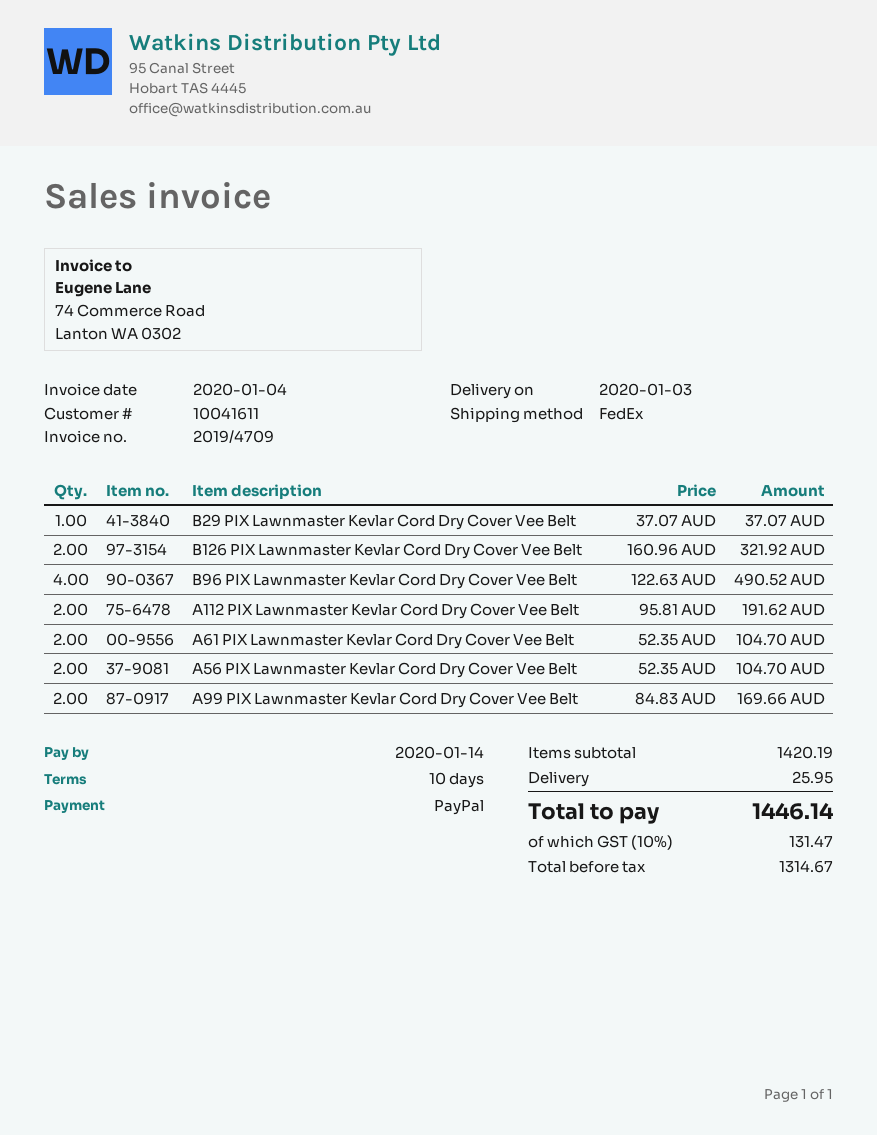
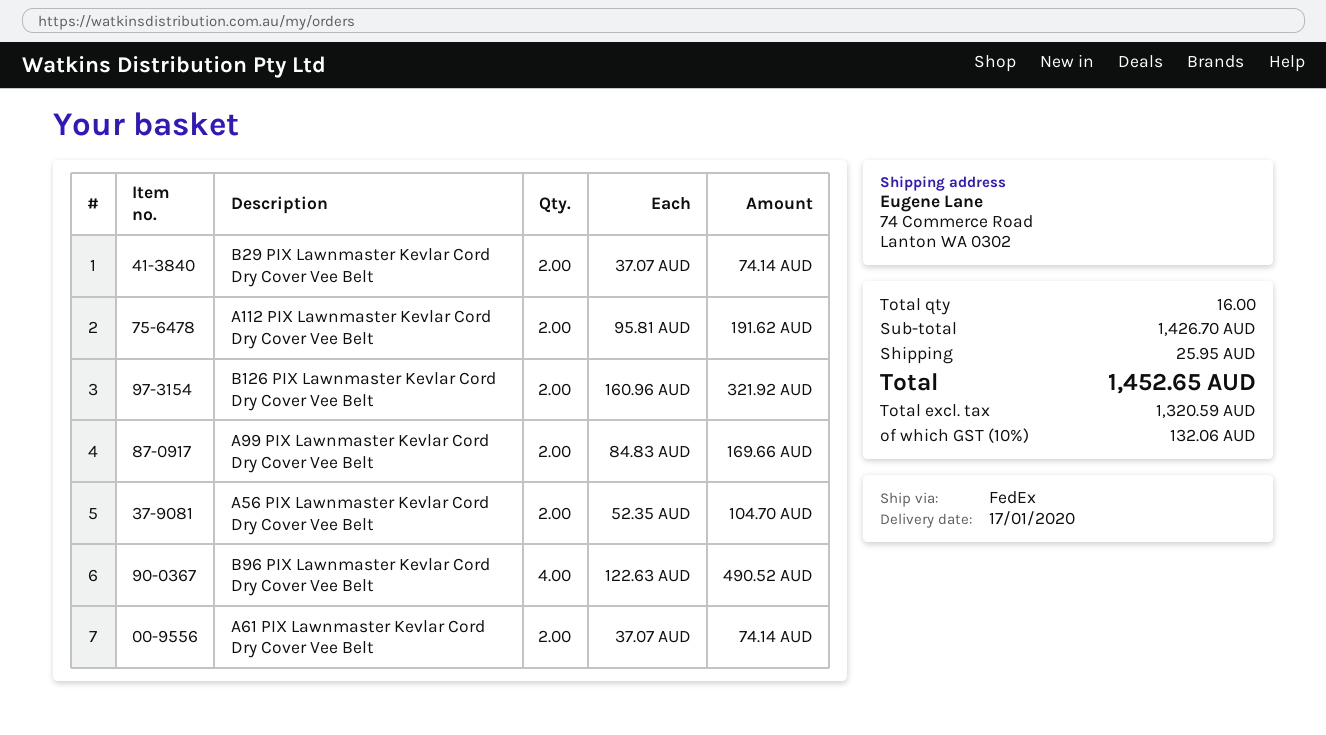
delivery date: 2020-01-03 -> 2020-01-17
B29 PIX Lawnmaster Kevlar Cord Dry Cover Vee Belt: 1 x 37.07 = 37.07 -> 2 x 37.07 = 74.14
A61 PIX Lawnmaster Kevlar Cord Dry Cover Vee Belt: 2 x 52.35 = 104.70 -> 2 x 37.07 = 74.14
subtotal: 1420.19 -> 1426.70
net: 1314.67 -> 1320.59
tax: 10% = 131.47 -> 10% = 132.06
total: 1446.14 -> 1452.65

